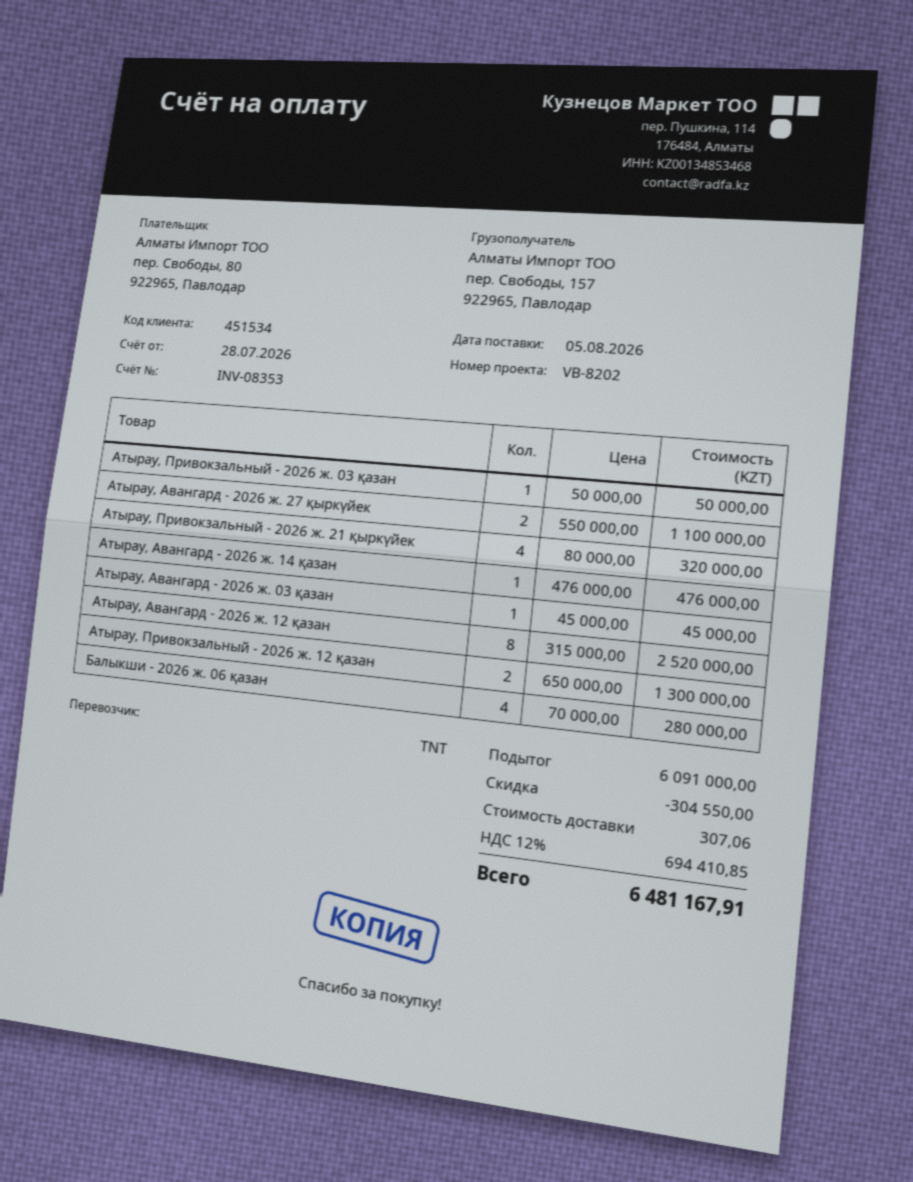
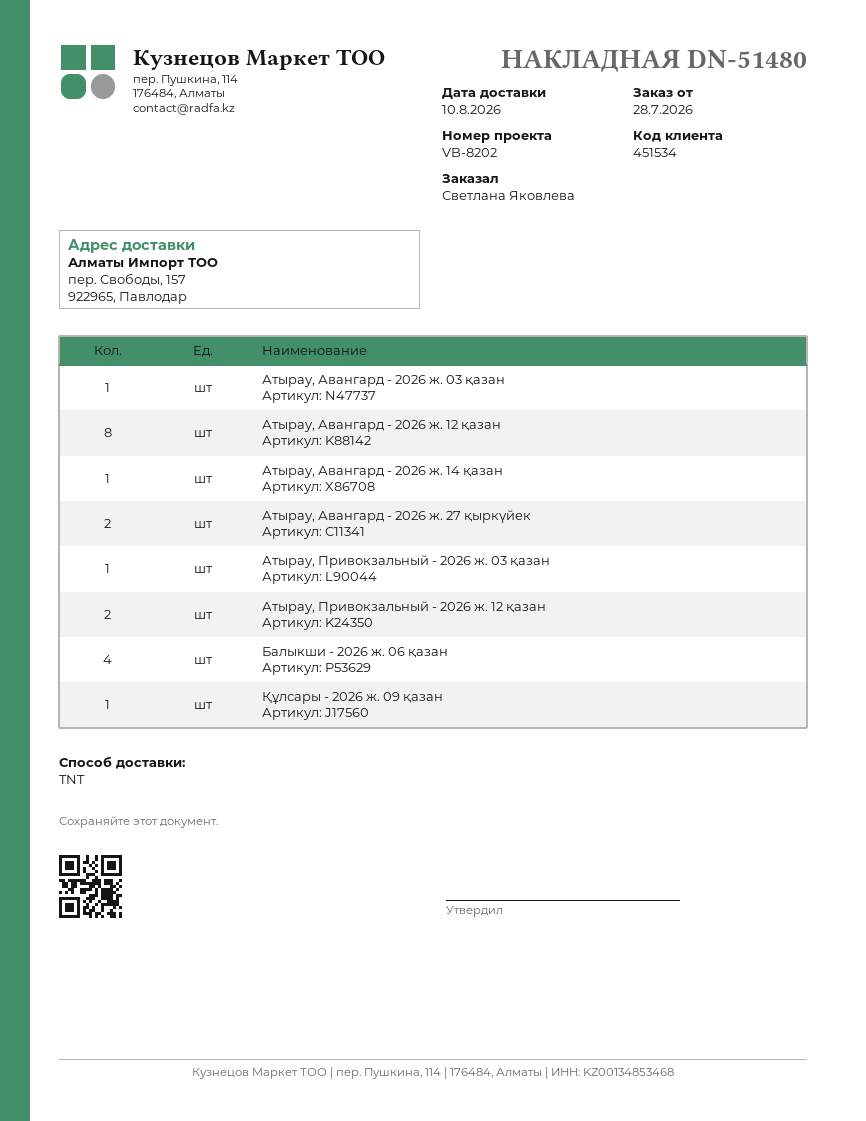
delivery date: 2026-08-05 -> 2026-08-10
Атырау, Привокзальный - 2026 ж. 21 қыркүйек: 4 -> none
Құлсары - 2026 ж. 09 қазан: none -> 1

